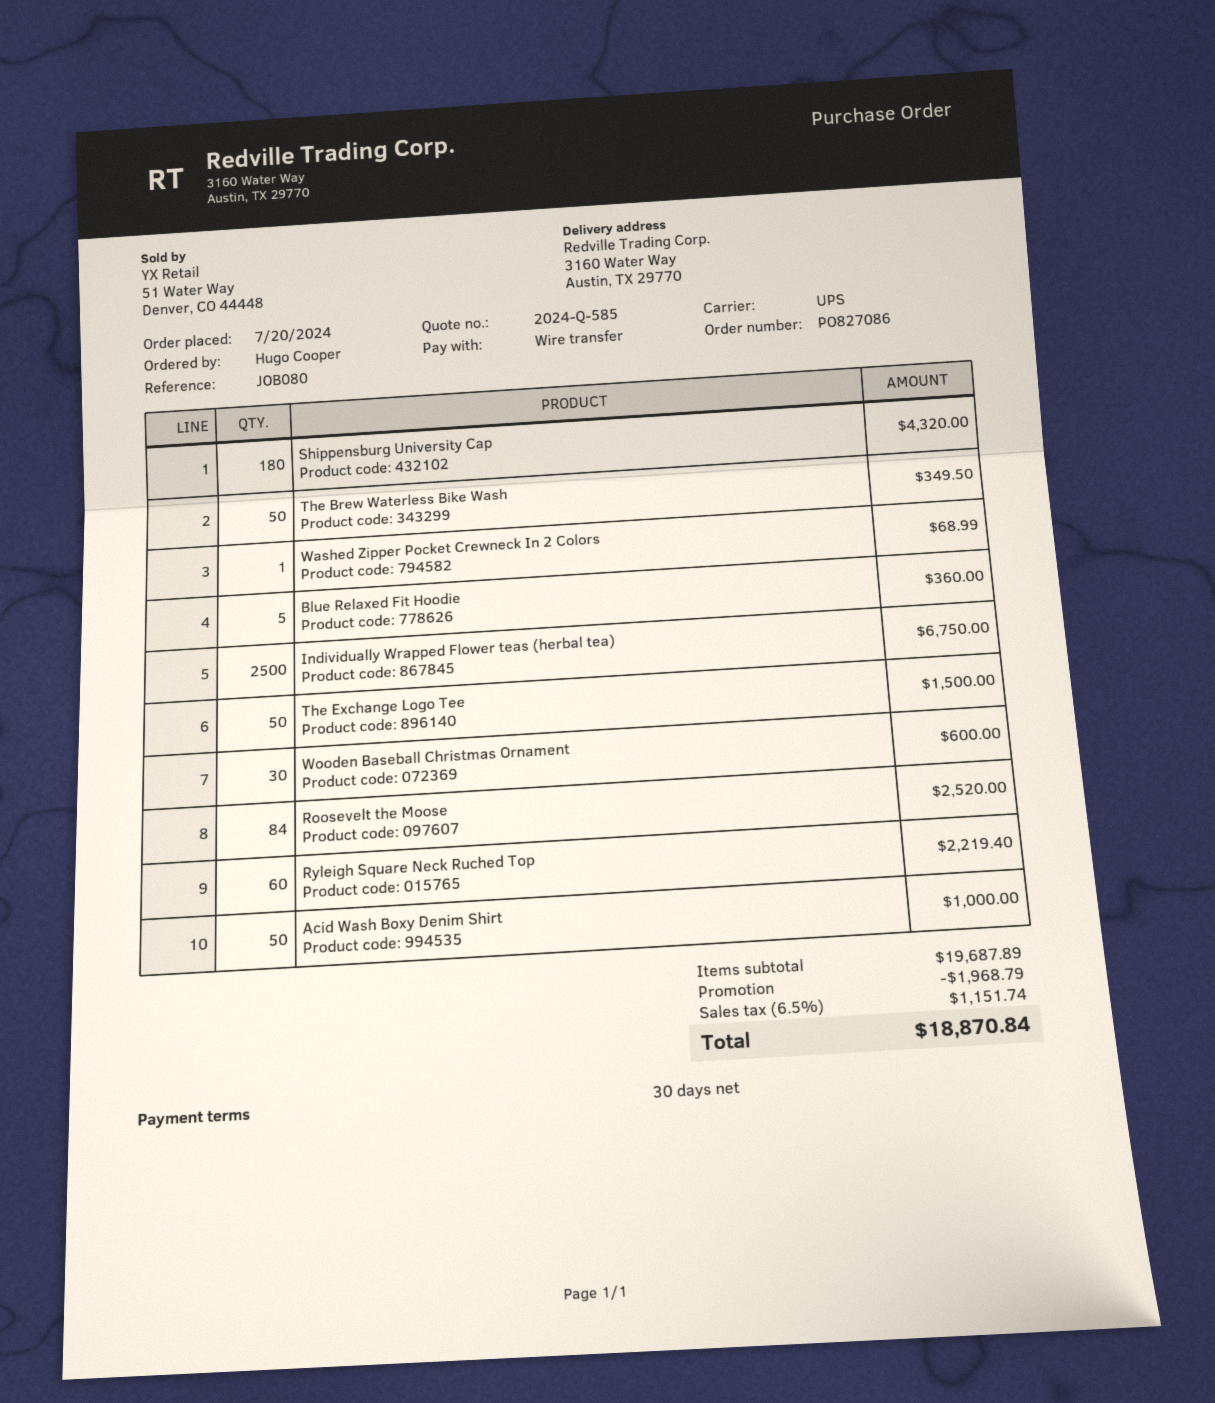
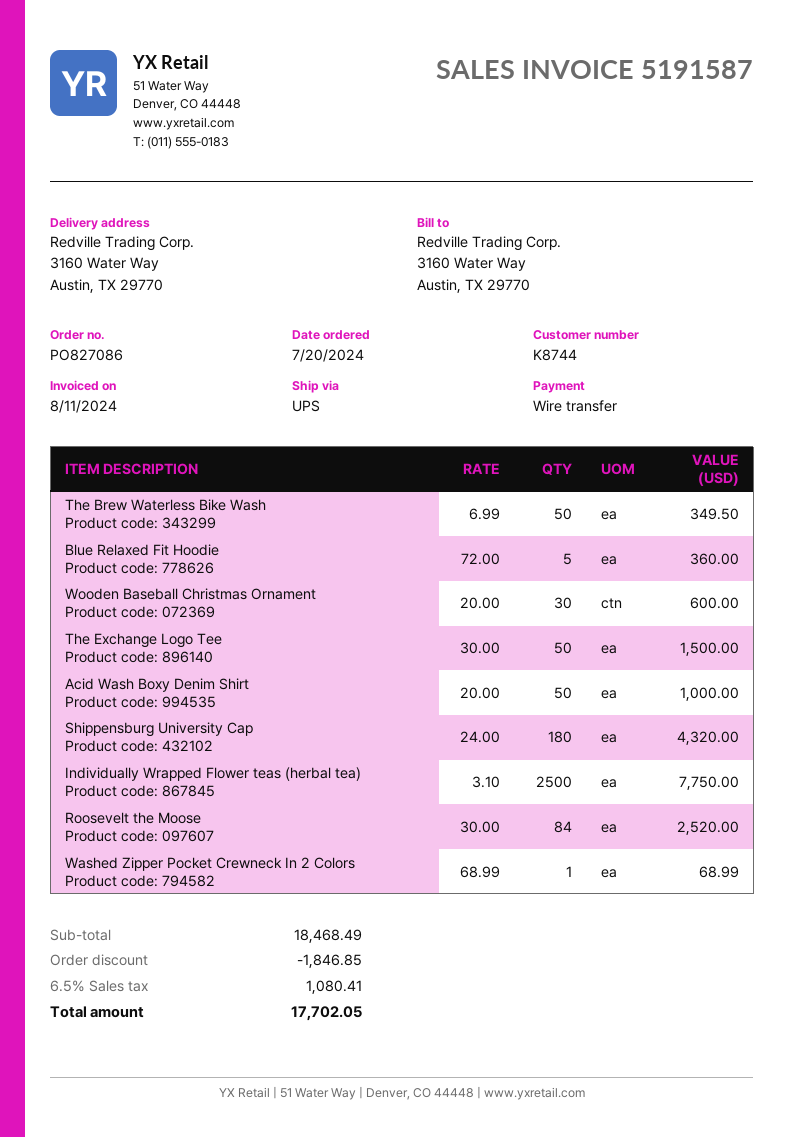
Individually Wrapped Flower teas (herbal tea): 2500 for 6750.00 -> 2500 for 7750.00
Ryleigh Square Neck Ruched Top: 60 for 2219.40 -> none
subtotal: 19687.89 -> 18468.49
discount: 1968.79 -> 1846.85
tax: 6.5% = 1151.74 -> 6.5% = 1080.41
total: 18870.84 -> 17702.05

